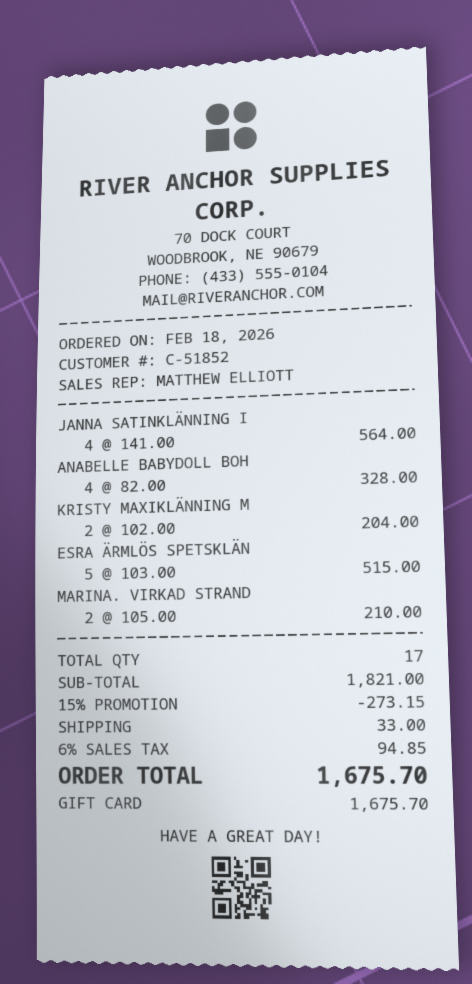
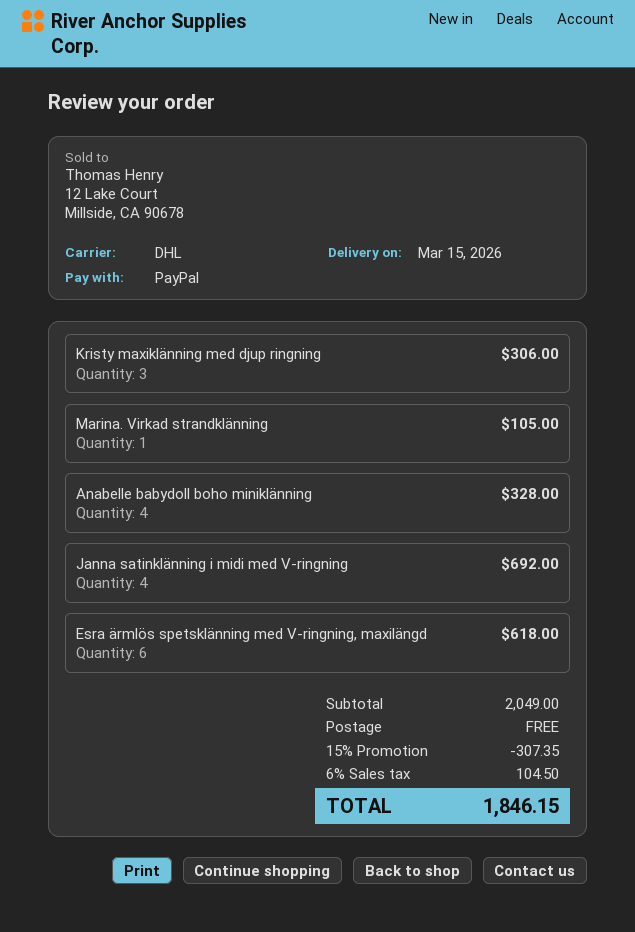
payment method: gift card -> PayPal
JANNA SATINKLÄNNING I: 4 for 564.00 -> 4 for 692.00
KRISTY MAXIKLÄNNING M: 2 for 204.00 -> 3 for 306.00
ESRA ÄRMLÖS SPETSKLÄN: 5 for 515.00 -> 6 for 618.00
MARINA. VIRKAD STRAND: 2 for 210.00 -> 1 for 105.00
subtotal: 1821.00 -> 2049.00
discount: 15% = 273.15 -> 15% = 307.35
shipping: 33.00 -> 0.00
tax: 6% = 94.85 -> 6% = 104.50
total: 1675.70 -> 1846.15

